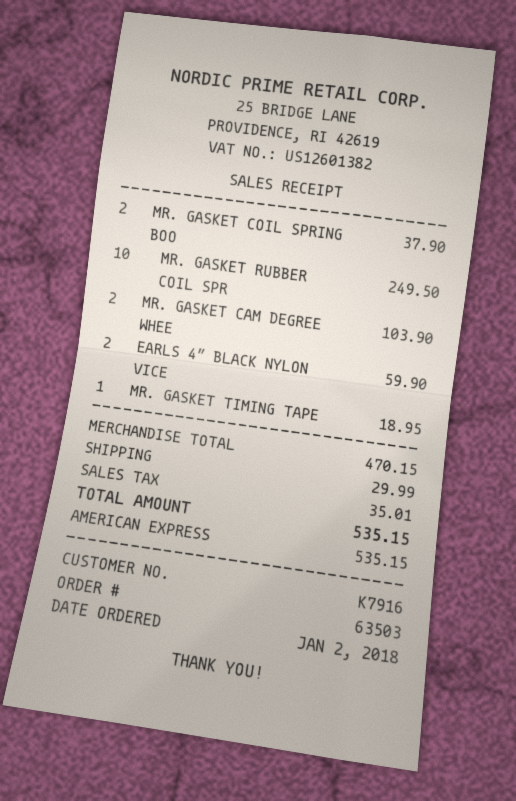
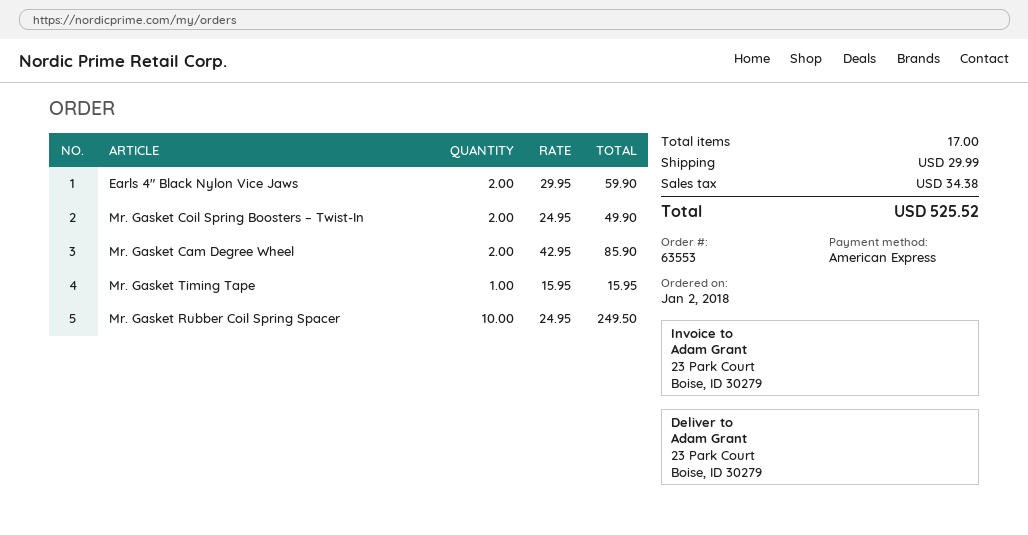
order number: 63503 -> 63553
MR. GASKET COIL SPRING BOO: 2 for 37.90 -> 2 for 49.90
MR. GASKET CAM DEGREE WHEE: 2 for 103.90 -> 2 for 85.90
MR. GASKET TIMING TAPE: 1 for 18.95 -> 1 for 15.95
tax: 35.01 -> 34.38
total: 535.15 -> 525.52

